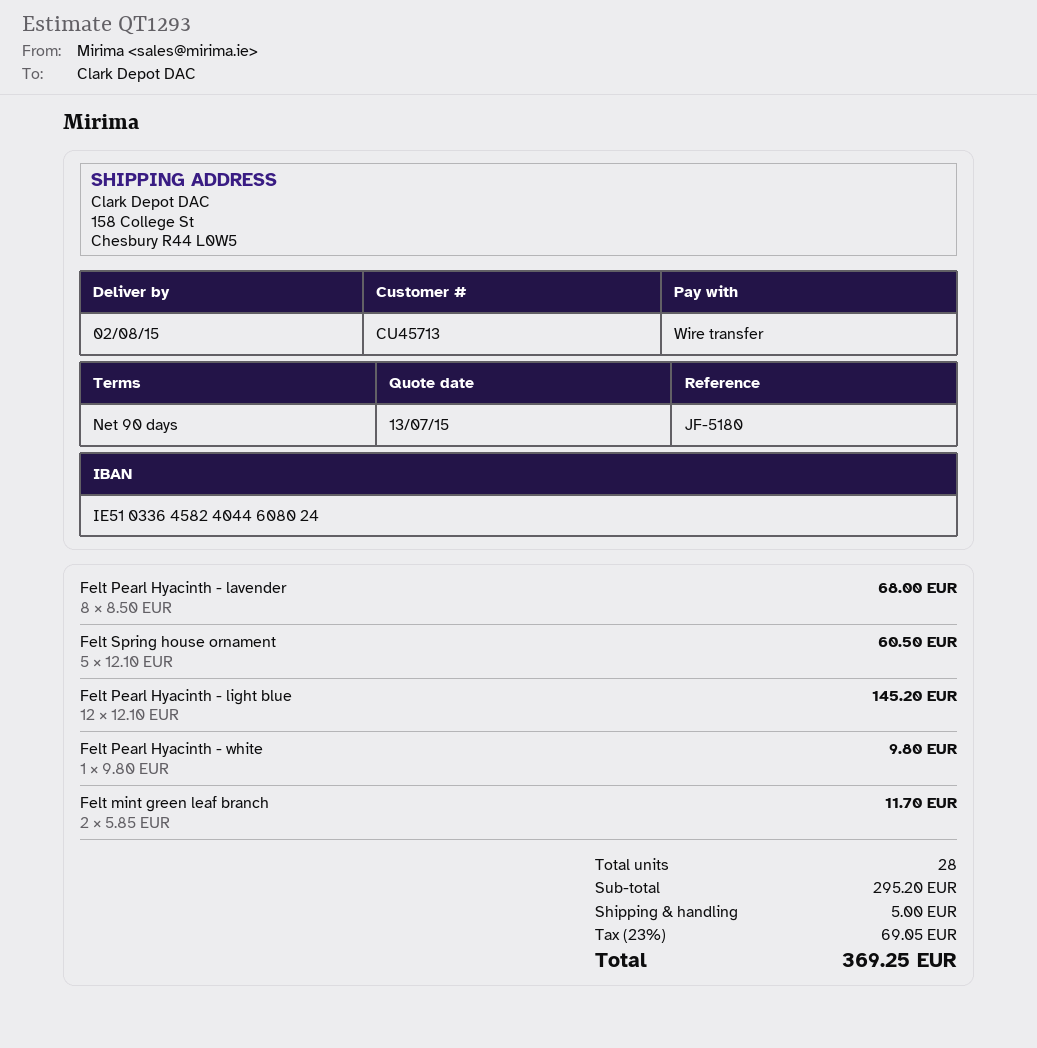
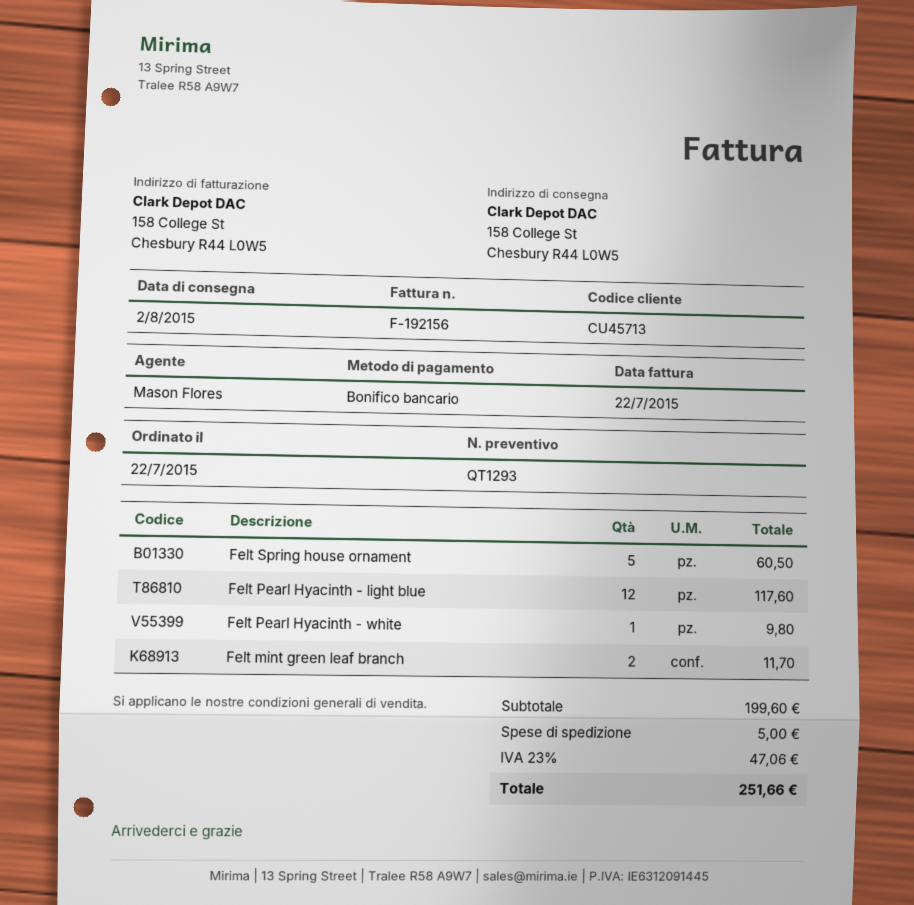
Felt Pearl Hyacinth - lavender: 8 for 68.00 -> none
Felt Pearl Hyacinth - light blue: 12 for 145.20 -> 12 for 117.60
subtotal: 295.20 -> 199.60
tax: 23% = 69.05 -> 23% = 47.06
total: 369.25 -> 251.66

